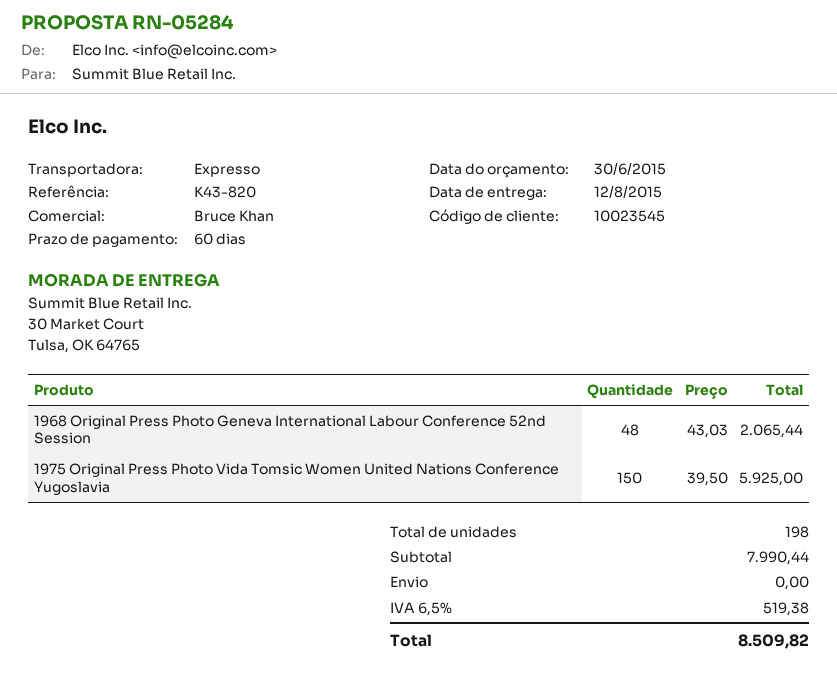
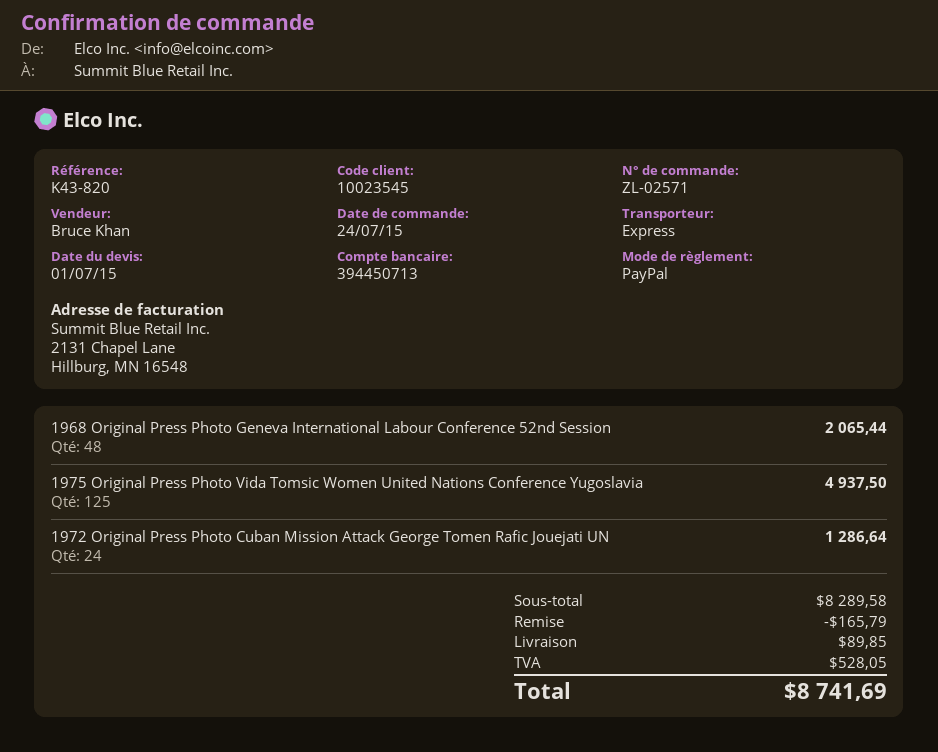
quote date: 2015-06-30 -> 2015-07-01
1975 Original Press Photo Vida Tomsic Women United Nations Conference Yugoslavia: 150 for 5925.00 -> 125 for 4937.50
1972 Original Press Photo Cuban Mission Attack George Tomen Rafic Jouejati UN: none -> 24 for 1286.64
subtotal: 7990.44 -> 8289.58
discount: none -> 165.79
shipping: 0.00 -> 89.85
tax: 519.38 -> 528.05
total: 8509.82 -> 8741.69

